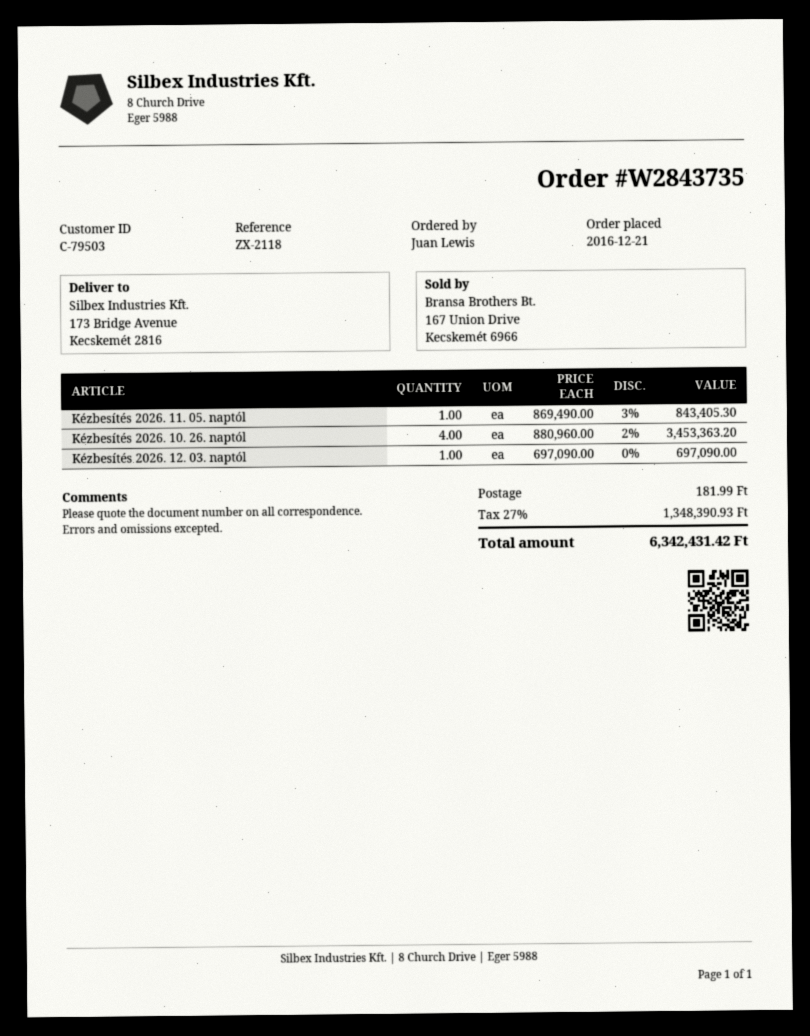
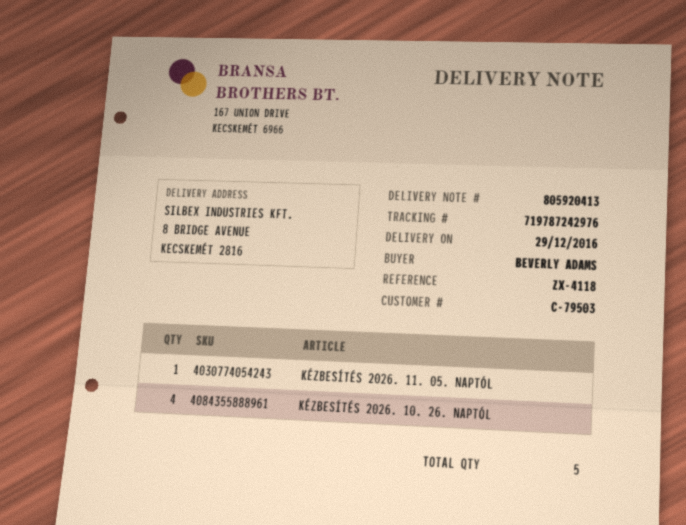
reference: ZX-2118 -> ZX-4118
ordered by: Juan Lewis -> BEVERLY ADAMS
ship to: 173 Bridge Avenue, Kecskemét 2816 -> 8 BRIDGE AVENUE, KECSKEMÉT 2816
Kézbesítés 2026. 12. 03. naptól: 1 -> none

